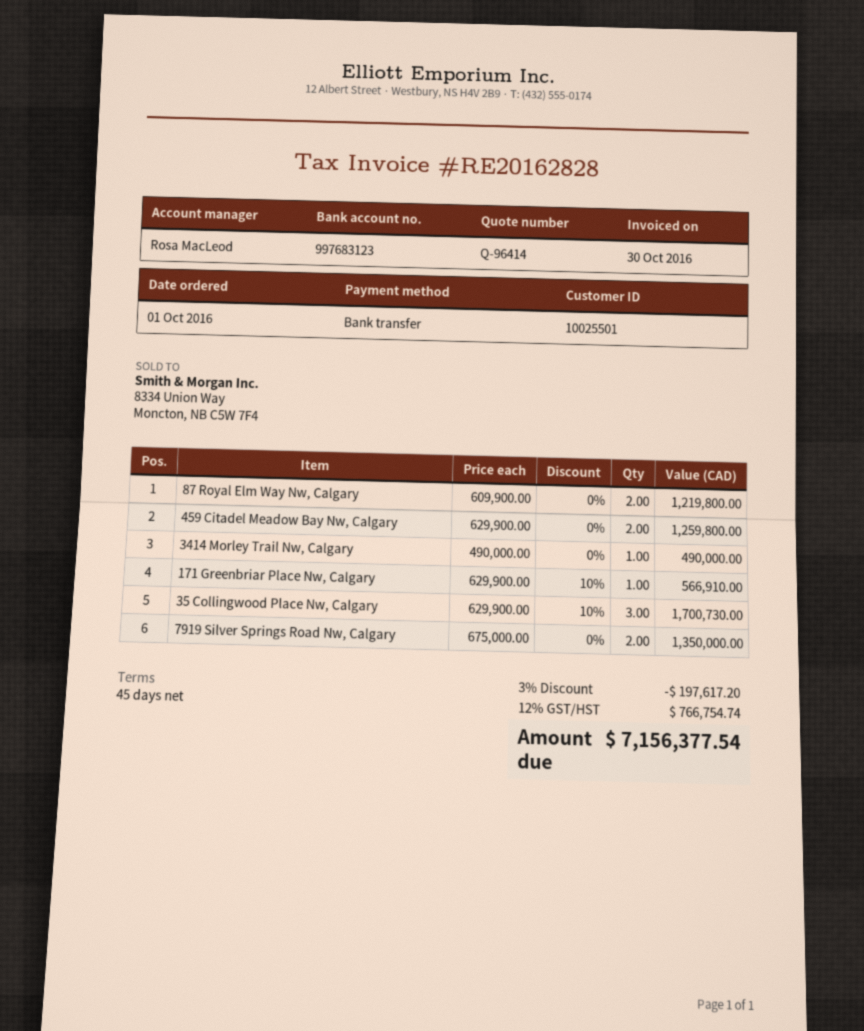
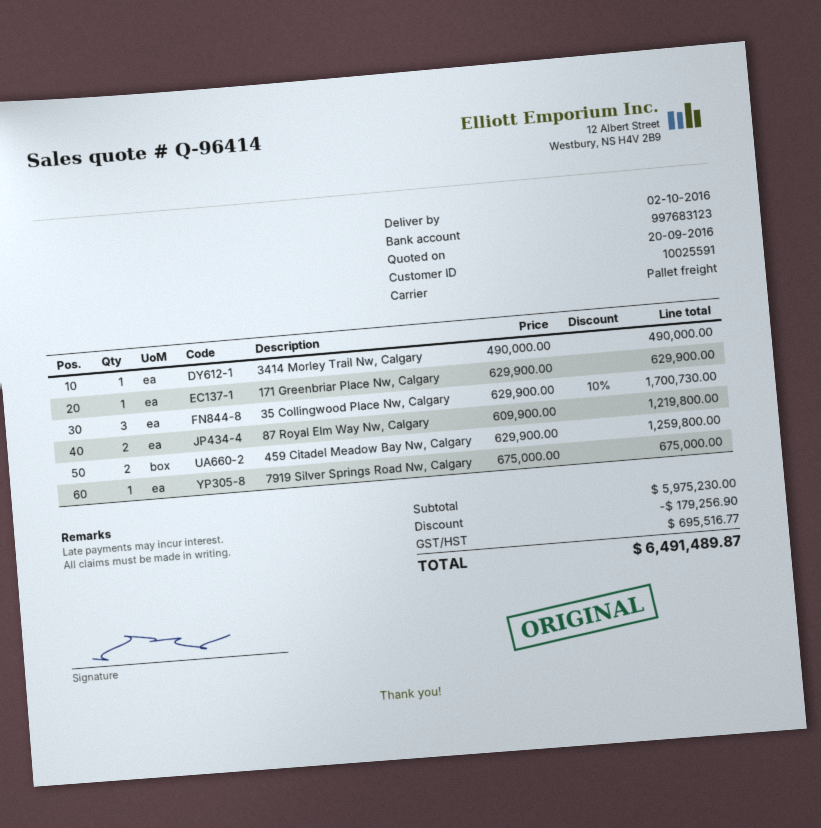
customer number: 10025501 -> 10025591
171 Greenbriar Place Nw, Calgary: 1 x 629900.00 - 10% = 566910.00 -> 1 x 629900.00 = 629900.00
7919 Silver Springs Road Nw, Calgary: 2 x 675000.00 = 1350000.00 -> 1 x 675000.00 = 675000.00
discount: 197617.20 -> 179256.90
tax: 766754.74 -> 695516.77
total: 7156377.54 -> 6491489.87

